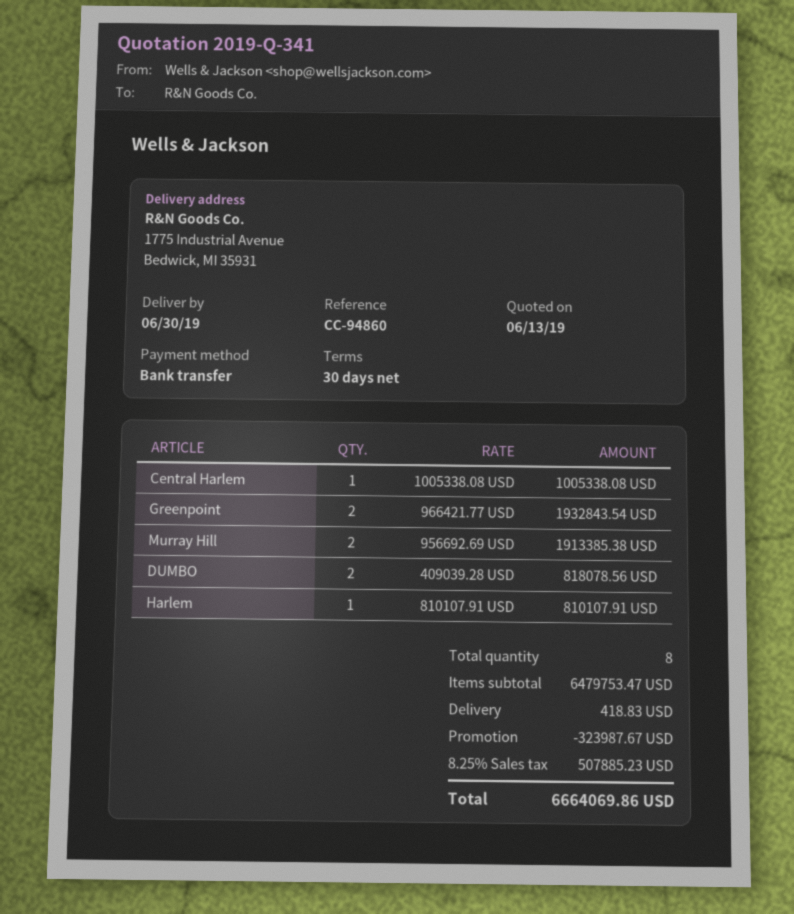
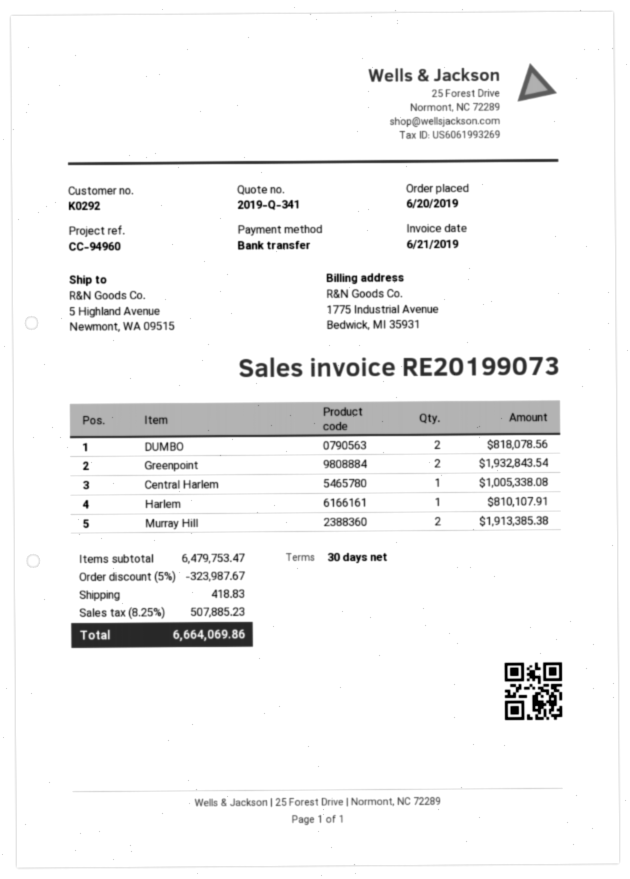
reference: CC-94860 -> CC-94960
ship to: 1775 Industrial Avenue, Bedwick, MI 35931 -> 5 Highland Avenue, Newmont, WA 09515

